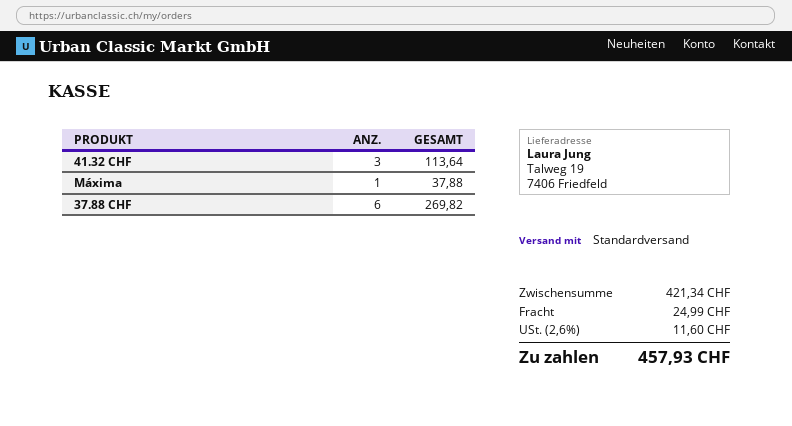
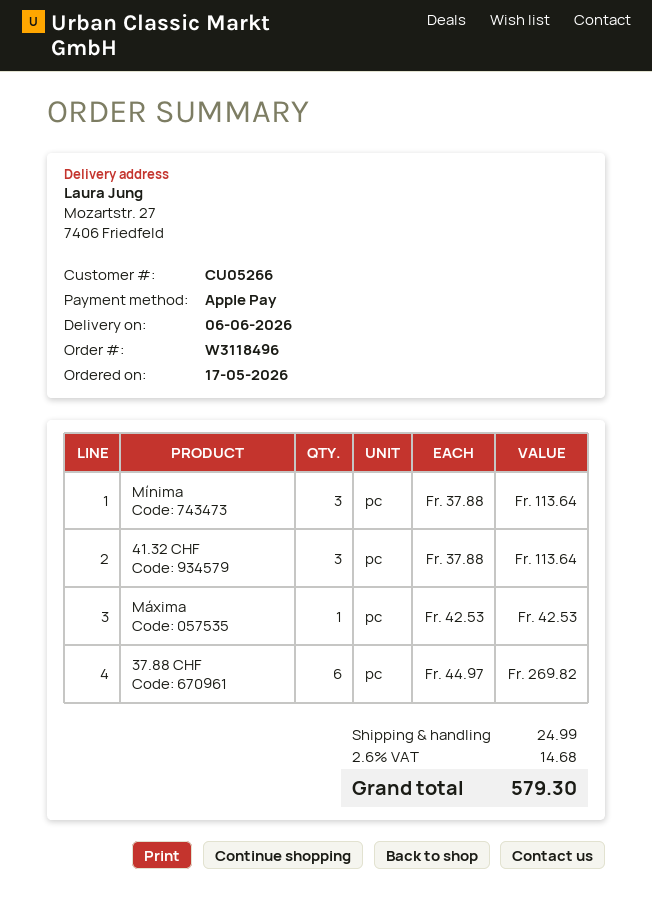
ship to: Talweg 19, 7406 Friedfeld -> Mozartstr. 27, 7406 Friedfeld
Máxima: 1 for 37.88 -> 1 for 42.53
Mínima: none -> 3 for 113.64
tax: 2.6% = 11.60 -> 2.6% = 14.68
total: 457.93 -> 579.30

